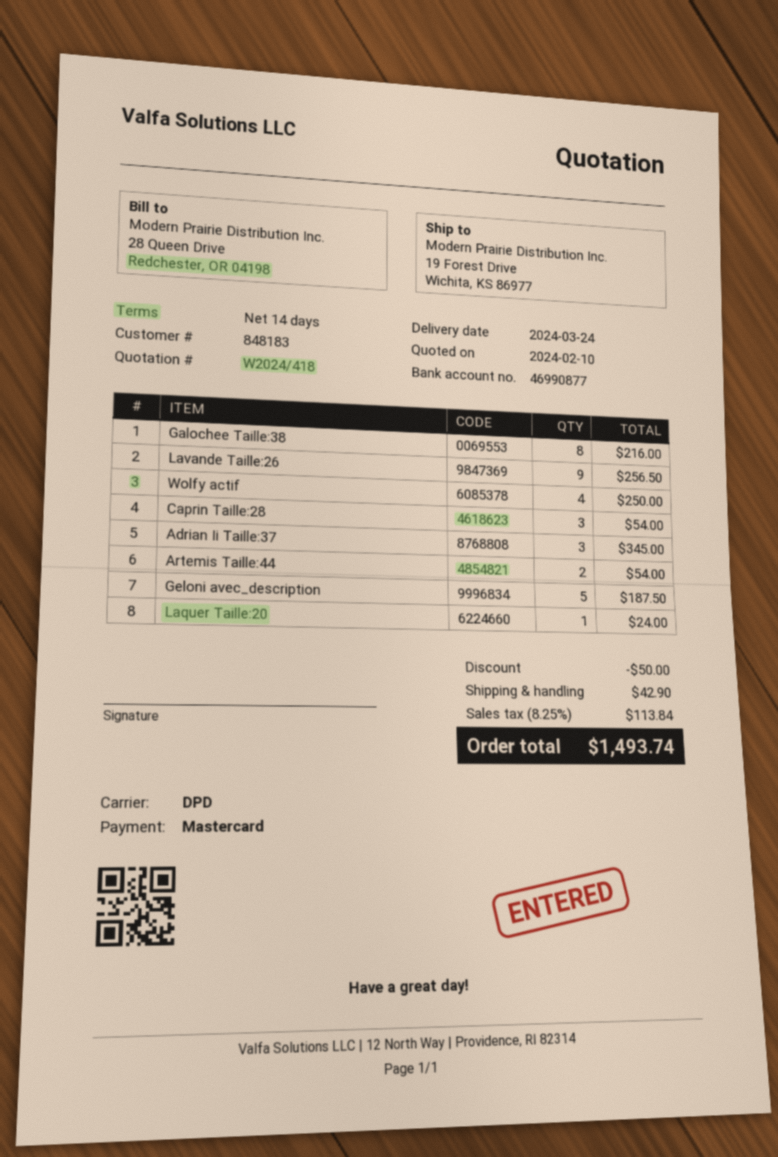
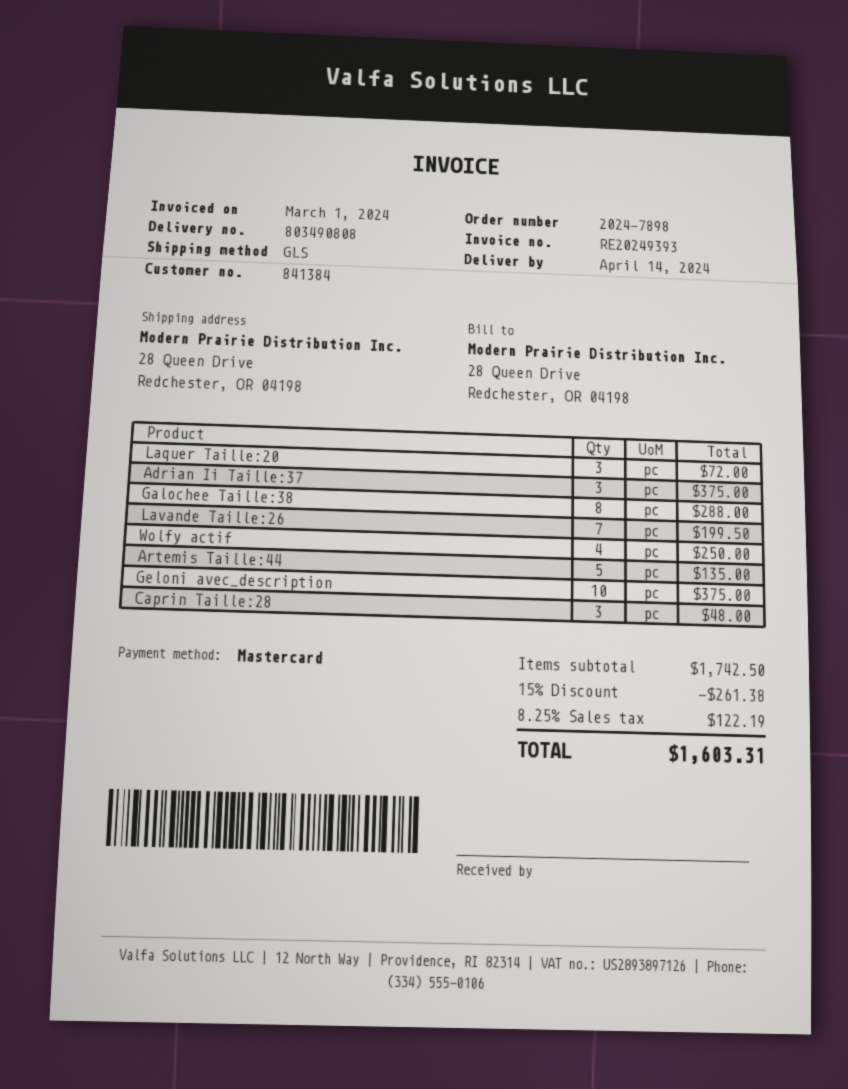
delivery date: 2024-03-24 -> 2024-04-14
customer number: 848183 -> 841384
shipping method: DPD -> GLS
ship to: 19 Forest Drive, Wichita, KS 86977 -> 28 Queen Drive, Redchester, OR 04198
Galochee Taille:38: 8 for 216.00 -> 8 for 288.00
Lavande Taille:26: 9 for 256.50 -> 7 for 199.50
Caprin Taille:28: 3 for 54.00 -> 3 for 48.00
Adrian Ii Taille:37: 3 for 345.00 -> 3 for 375.00
Artemis Taille:44: 2 for 54.00 -> 5 for 135.00
Geloni avec_description: 5 for 187.50 -> 10 for 375.00
Laquer Taille:20: 1 for 24.00 -> 3 for 72.00
discount: 50.00 -> 261.38
shipping: 42.90 -> none
tax: 8.25% = 113.84 -> 8.25% = 122.19
total: 1493.74 -> 1603.31

